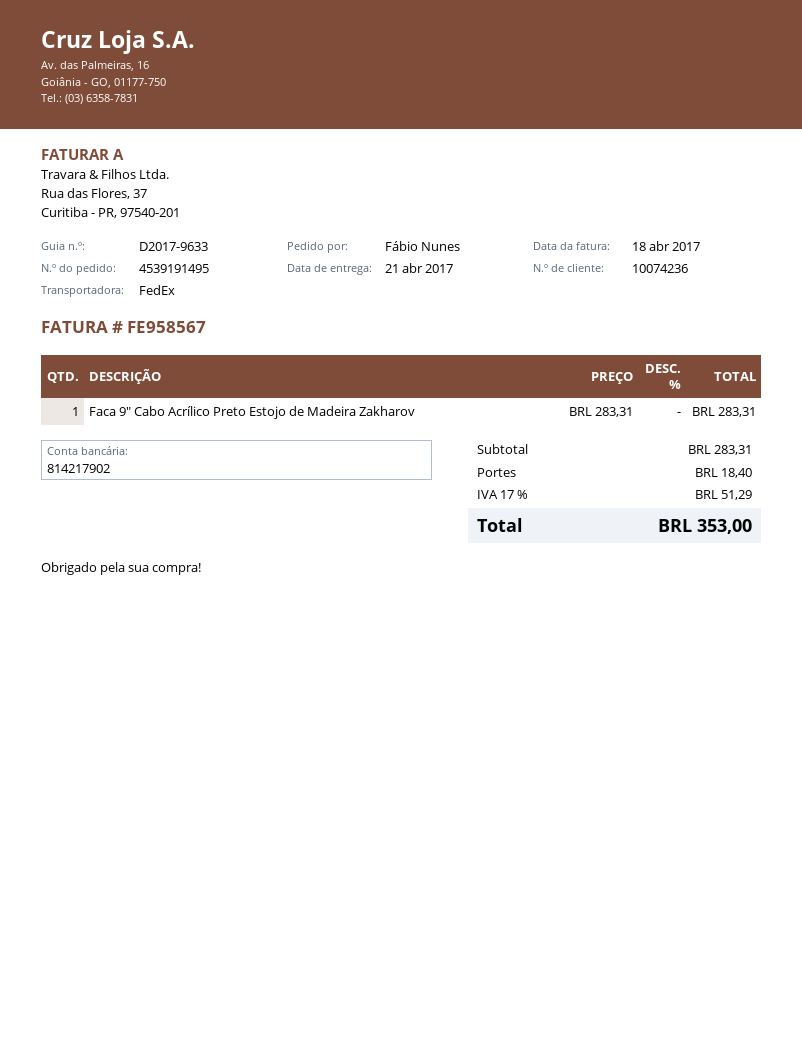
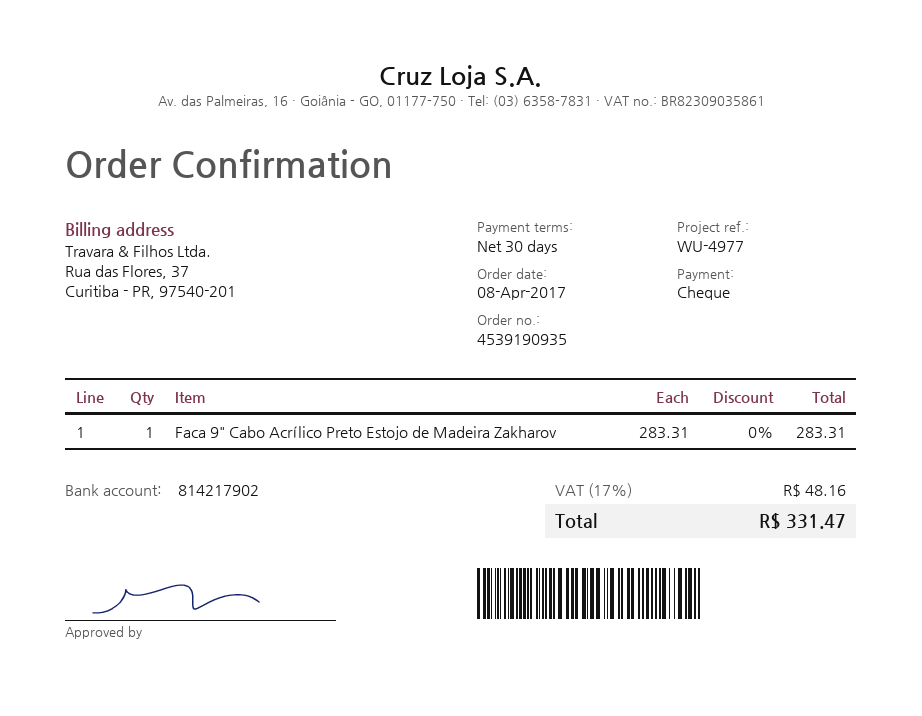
order number: 4539191495 -> 4539190935
shipping: 18.40 -> none
tax: 17% = 51.29 -> 17% = 48.16
total: 353.00 -> 331.47

